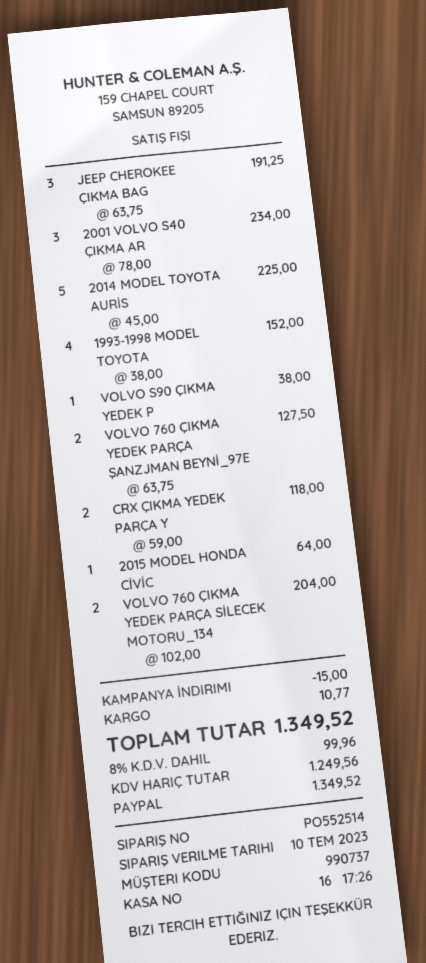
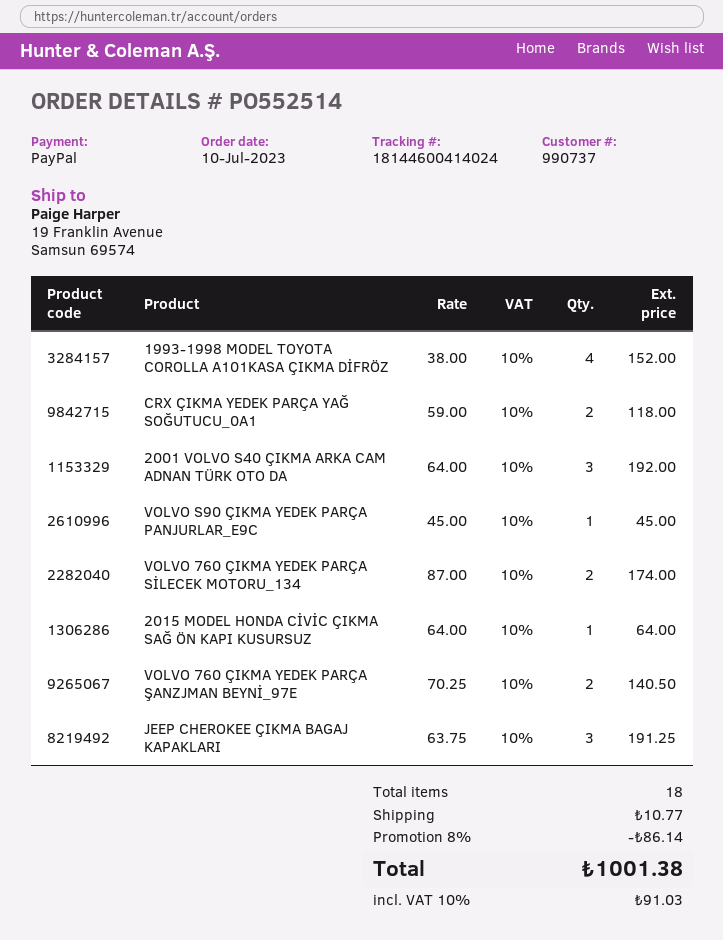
2001 VOLVO S40 ÇIKMA AR: 3 x 78.00 = 234.00 -> 3 x 64.00 = 192.00
2014 MODEL TOYOTA AURİS: 5 x 45.00 = 225.00 -> none
VOLVO S90 ÇIKMA YEDEK P: 1 x 38.00 = 38.00 -> 1 x 45.00 = 45.00
VOLVO 760 ÇIKMA YEDEK PARÇA ŞANZJMAN BEYNİ_97E: 2 x 63.75 = 127.50 -> 2 x 70.25 = 140.50
VOLVO 760 ÇIKMA YEDEK PARÇA SİLECEK MOTORU_134: 2 x 102.00 = 204.00 -> 2 x 87.00 = 174.00
discount: 15.00 -> 86.14
tax: 8% = 99.96 -> 10% = 91.03
total: 1349.52 -> 1001.38

